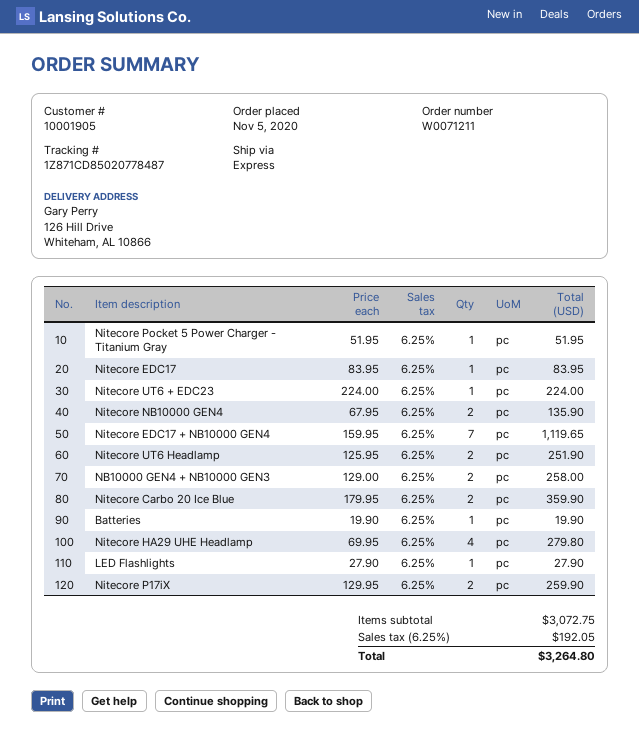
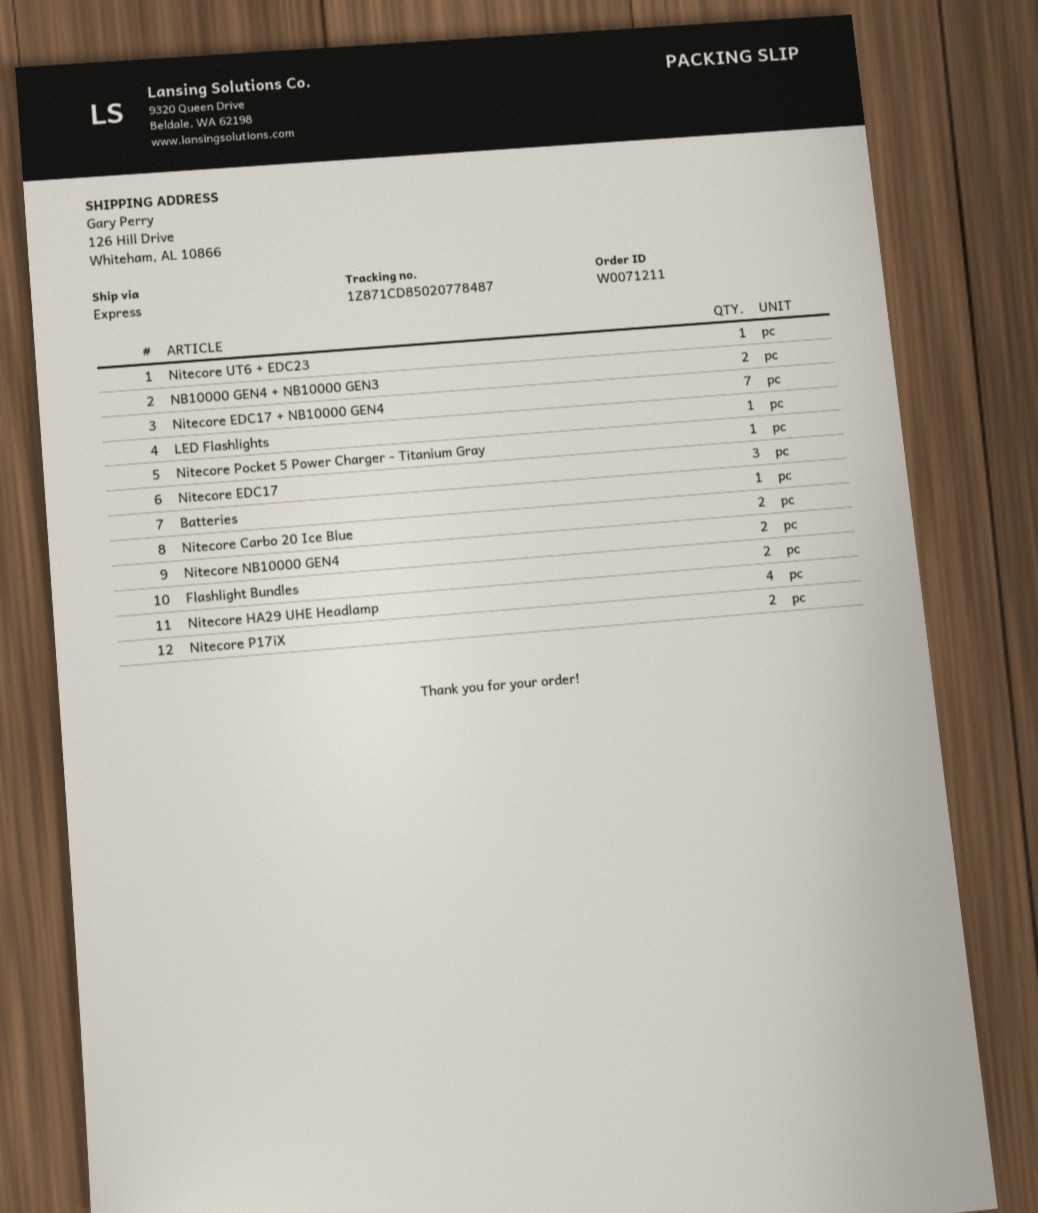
Nitecore EDC17: 1 -> 3
Nitecore UT6 Headlamp: 2 -> none
Flashlight Bundles: none -> 2

